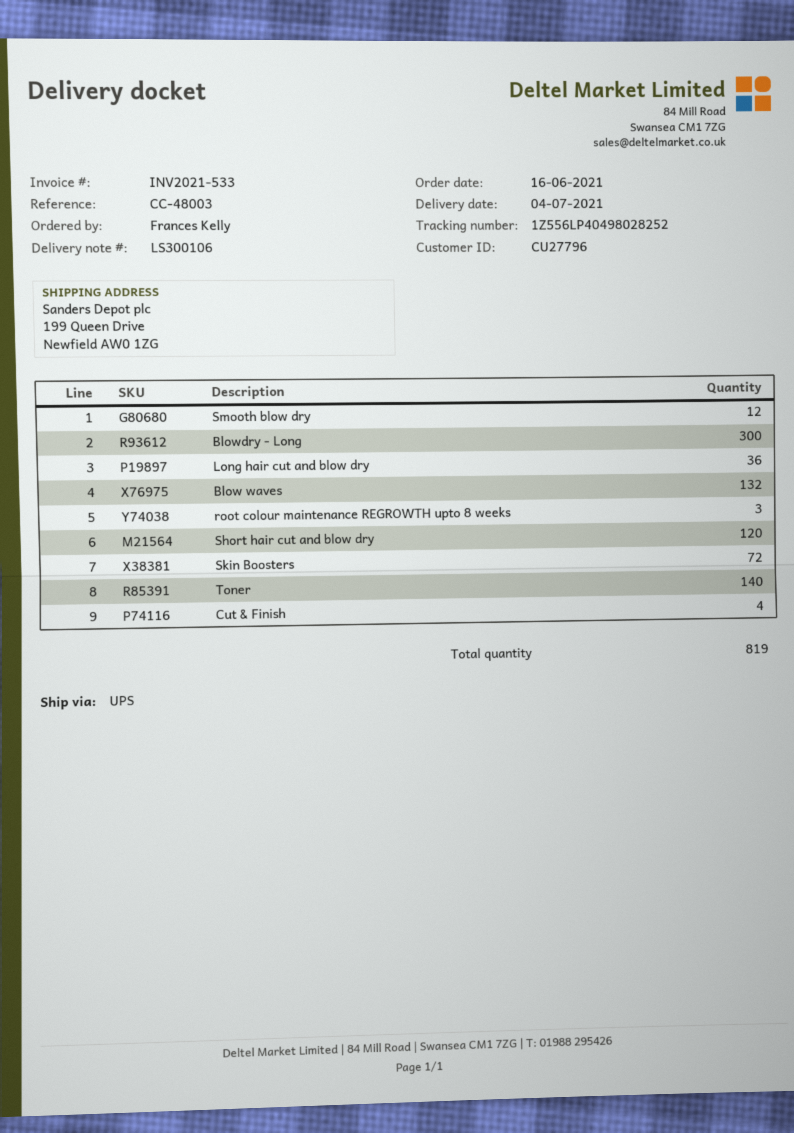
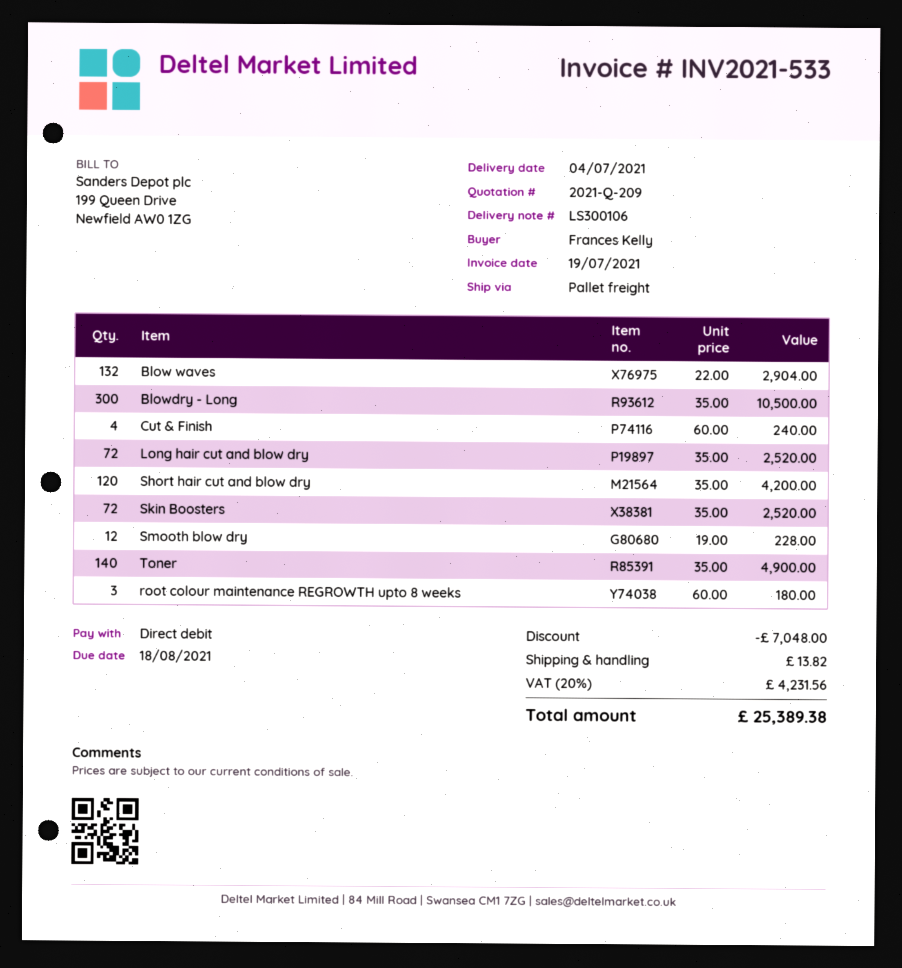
shipping method: UPS -> pallet freight
Long hair cut and blow dry: 36 -> 72

